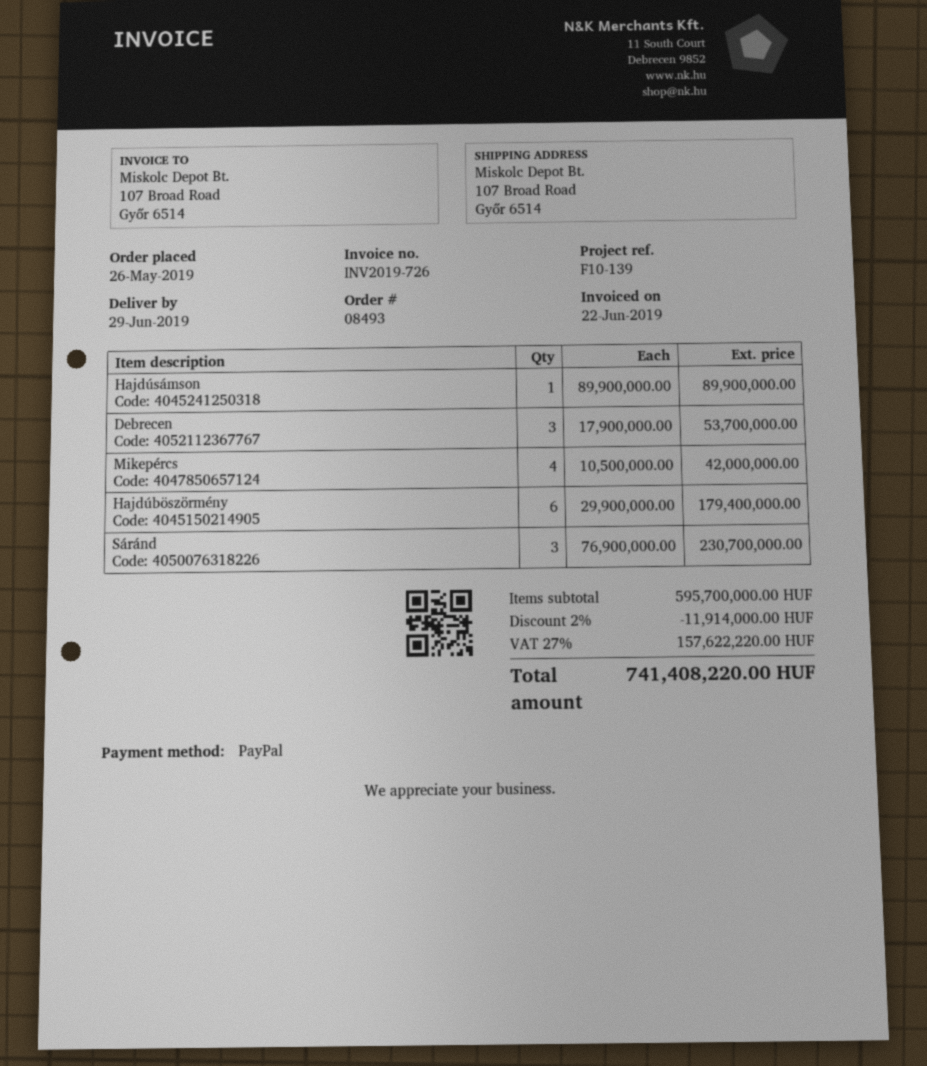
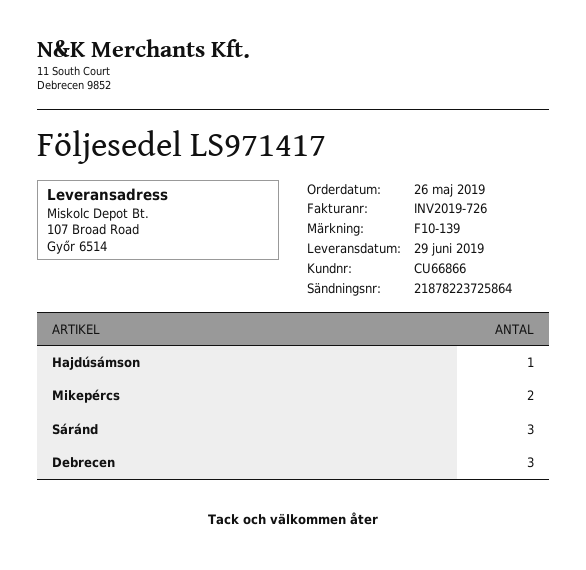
Mikepércs: 4 -> 2
Hajdúböszörmény: 6 -> none

